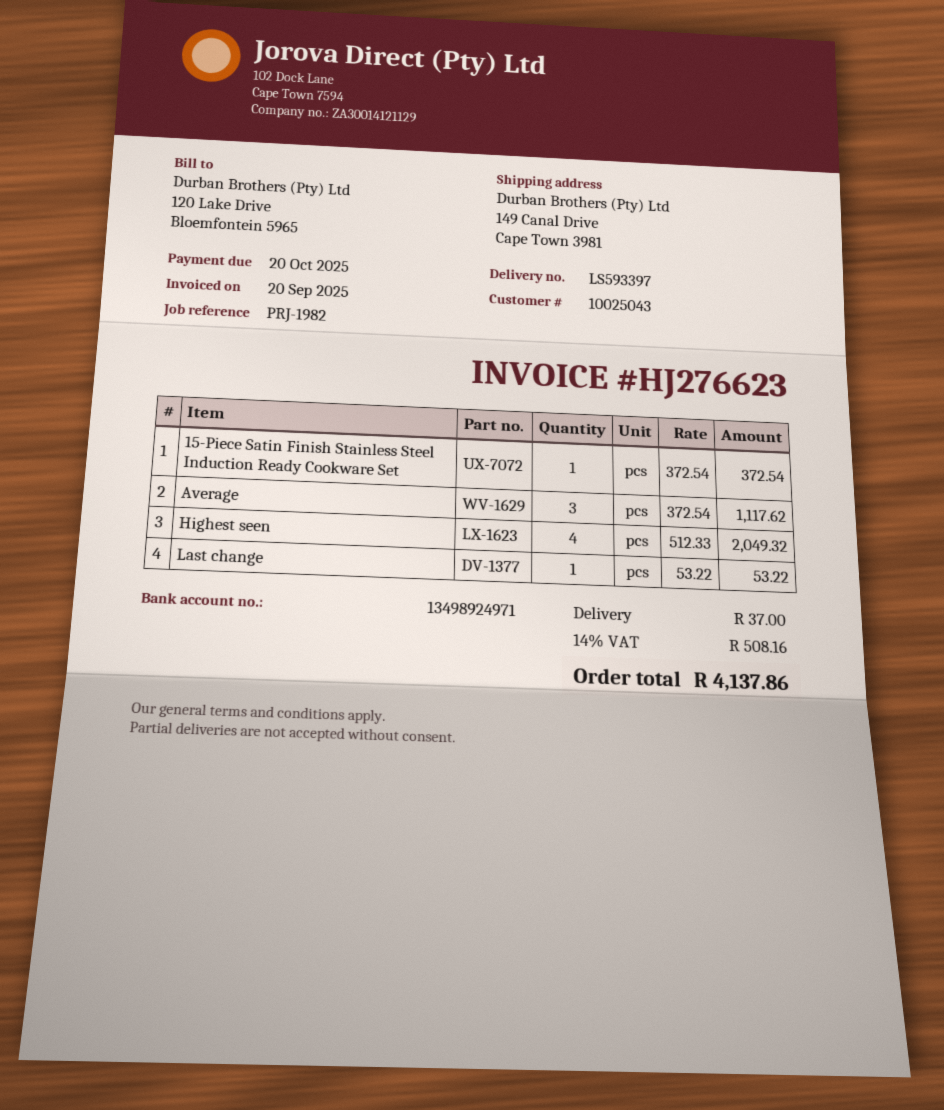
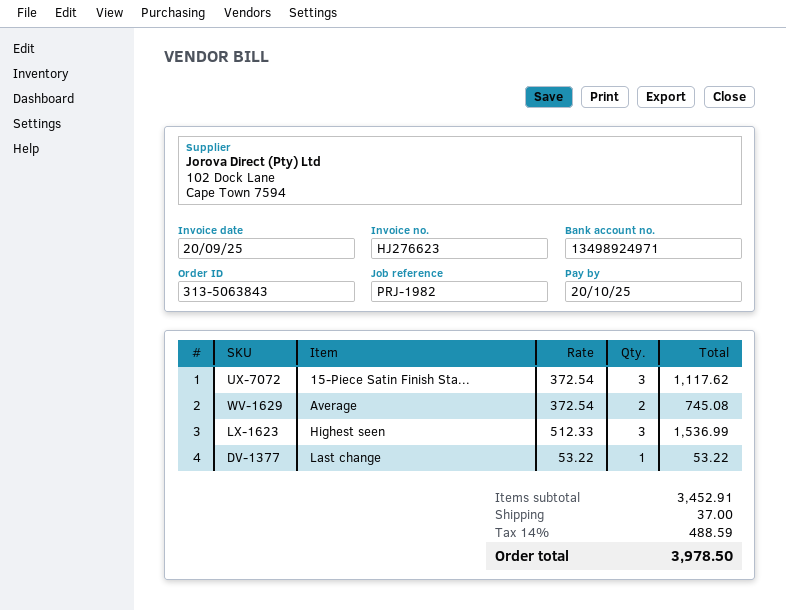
15-Piece Satin Finish Stainless Steel Induction Ready Cookware Set: 1 x 372.54 = 372.54 -> 3 x 372.54 = 1117.62
Average: 3 x 372.54 = 1117.62 -> 2 x 372.54 = 745.08
Highest seen: 4 x 512.33 = 2049.32 -> 3 x 512.33 = 1536.99
tax: 14% = 508.16 -> 14% = 488.59
total: 4137.86 -> 3978.50

